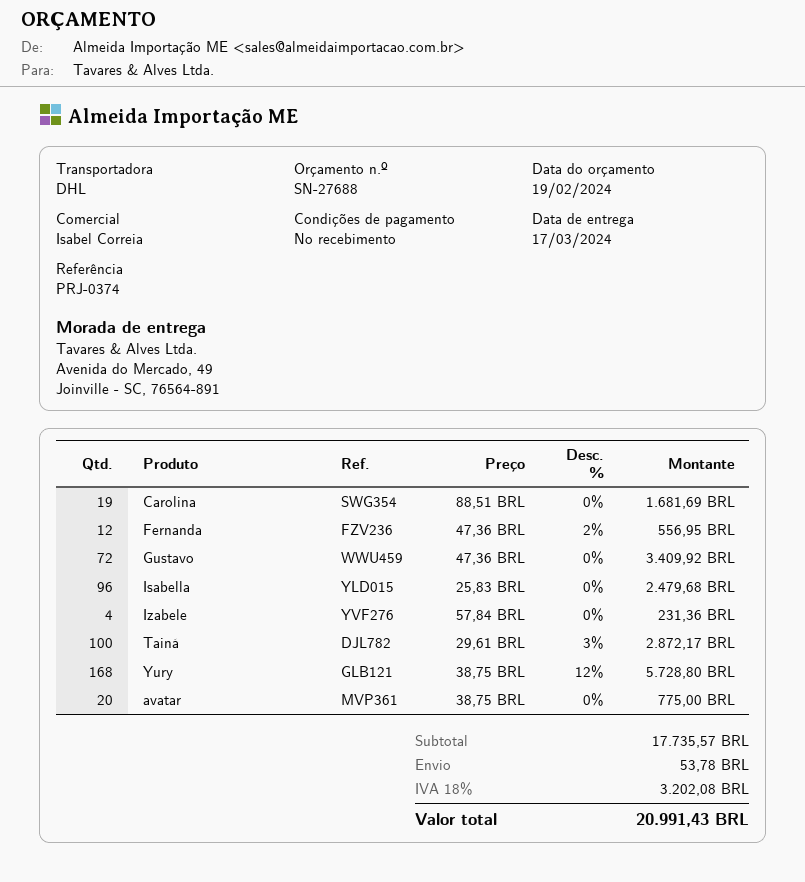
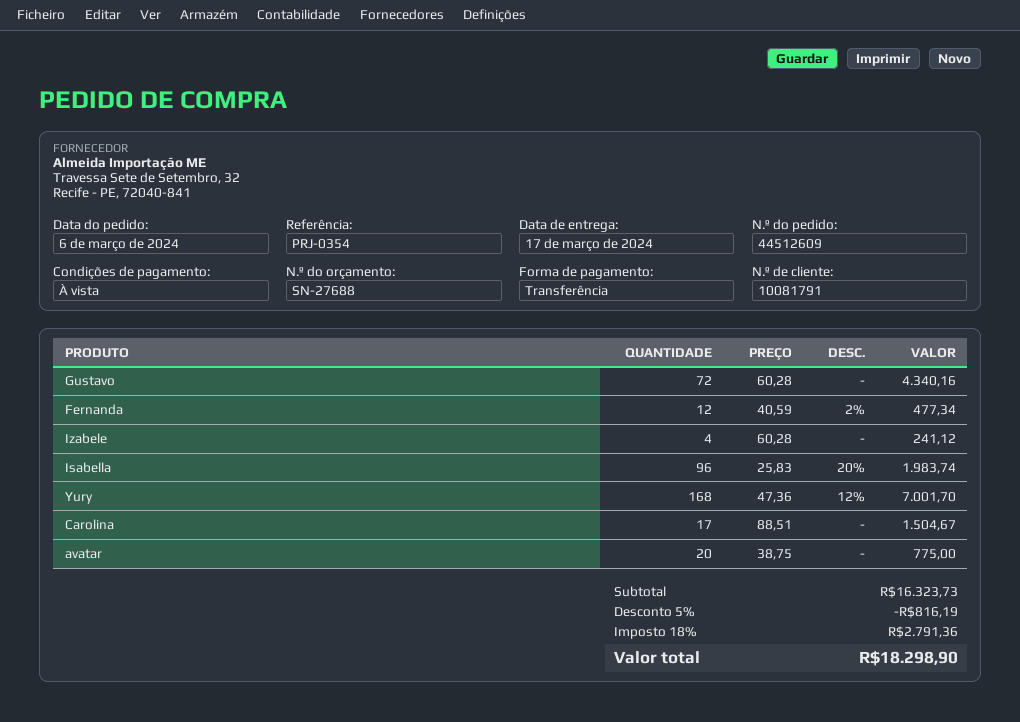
reference: PRJ-0374 -> PRJ-0354
Carolina: 19 x 88.51 = 1681.69 -> 17 x 88.51 = 1504.67
Fernanda: 12 x 47.36 - 2% = 556.95 -> 12 x 40.59 - 2% = 477.34
Gustavo: 72 x 47.36 = 3409.92 -> 72 x 60.28 = 4340.16
Isabella: 96 x 25.83 = 2479.68 -> 96 x 25.83 - 20% = 1983.74
Izabele: 4 x 57.84 = 231.36 -> 4 x 60.28 = 241.12
Tainá: 100 x 29.61 - 3% = 2872.17 -> none
Yury: 168 x 38.75 - 12% = 5728.80 -> 168 x 47.36 - 12% = 7001.70
subtotal: 17735.57 -> 16323.73
discount: none -> 5% = 816.19
shipping: 53.78 -> none
tax: 18% = 3202.08 -> 18% = 2791.36
total: 20991.43 -> 18298.90

